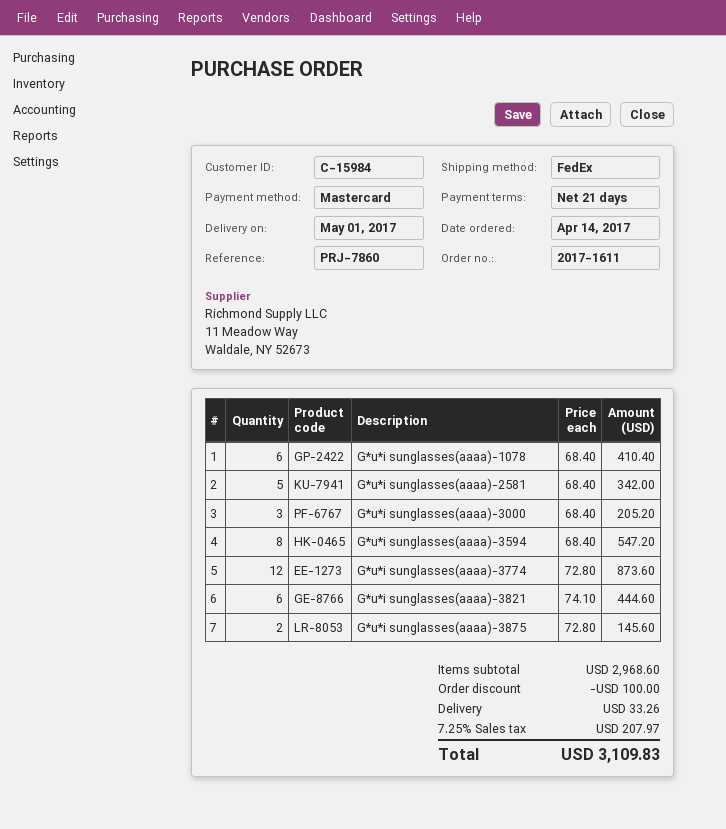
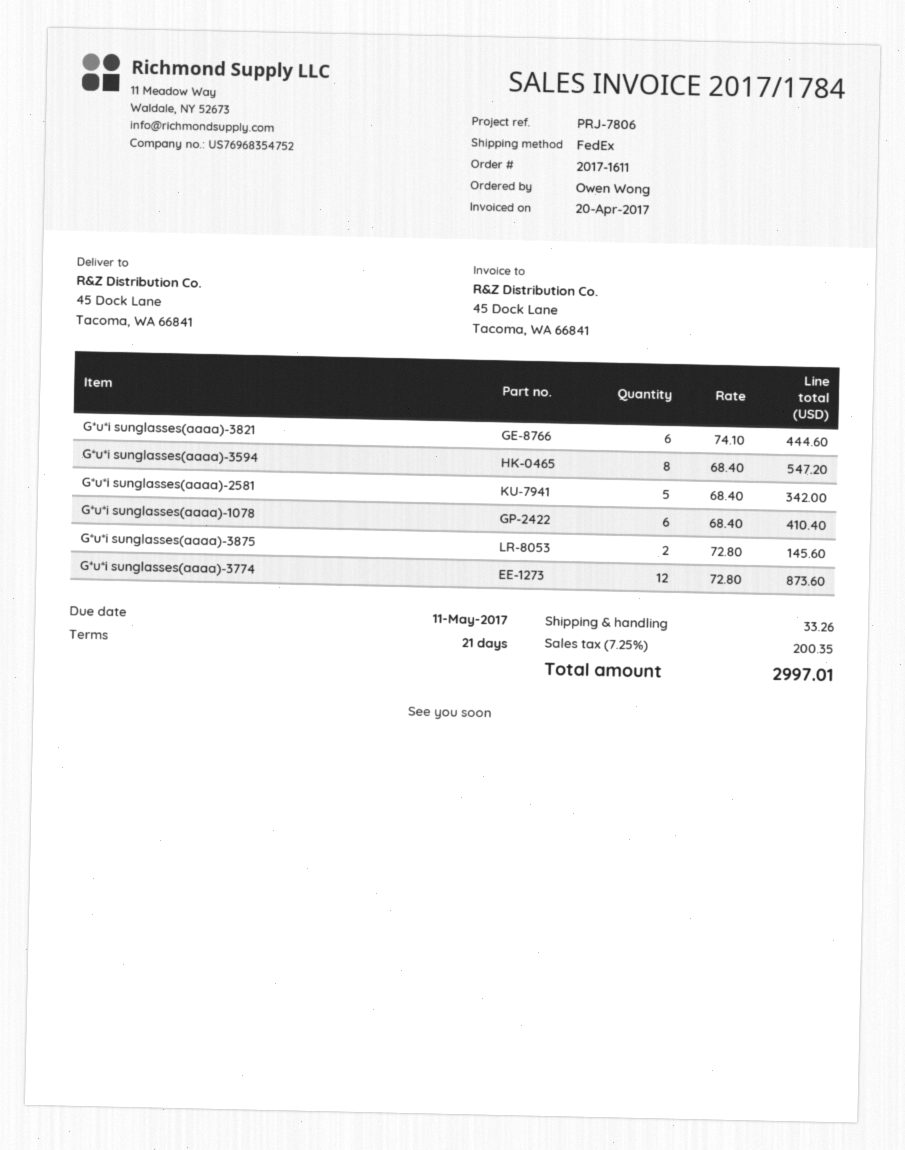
reference: PRJ-7860 -> PRJ-7806
G*u*i sunglasses(aaaa)-3000: 3 x 68.40 = 205.20 -> none
discount: 100.00 -> none
tax: 7.25% = 207.97 -> 7.25% = 200.35
total: 3109.83 -> 2997.01

